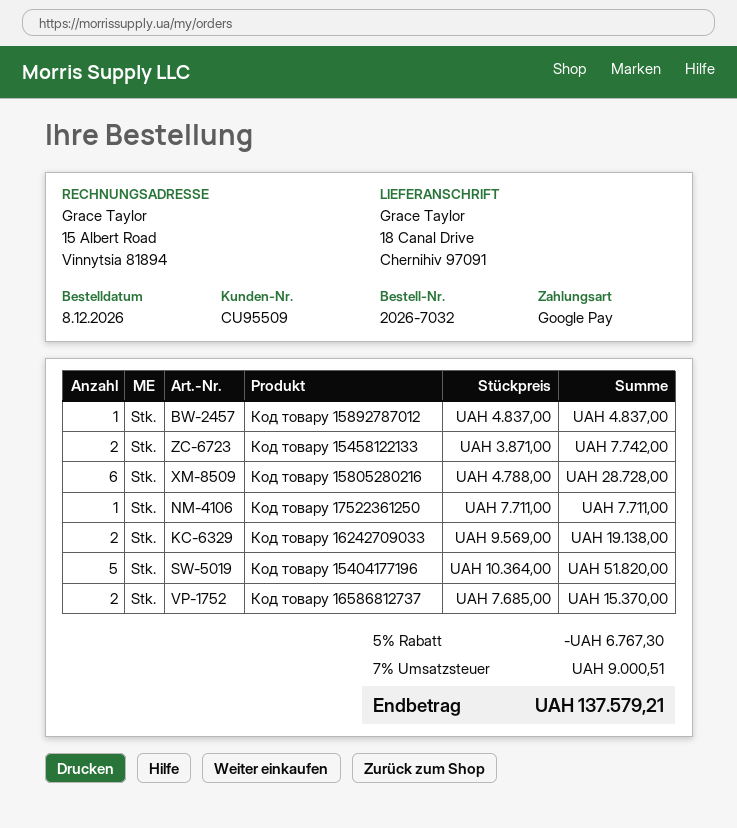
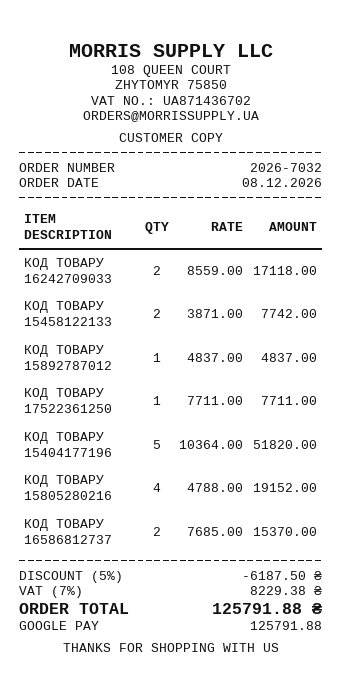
Код товару 15805280216: 6 x 4788.00 = 28728.00 -> 4 x 4788.00 = 19152.00
Код товару 16242709033: 2 x 9569.00 = 19138.00 -> 2 x 8559.00 = 17118.00
discount: 5% = 6767.30 -> 5% = 6187.50
tax: 7% = 9000.51 -> 7% = 8229.38
total: 137579.21 -> 125791.88

